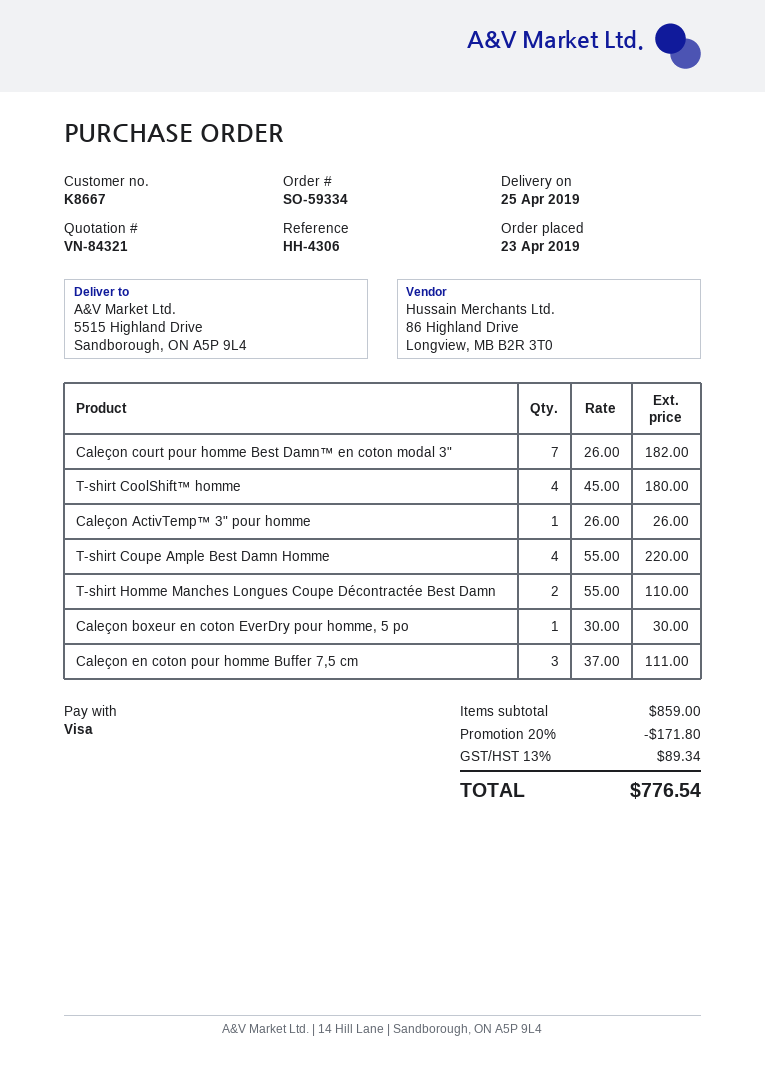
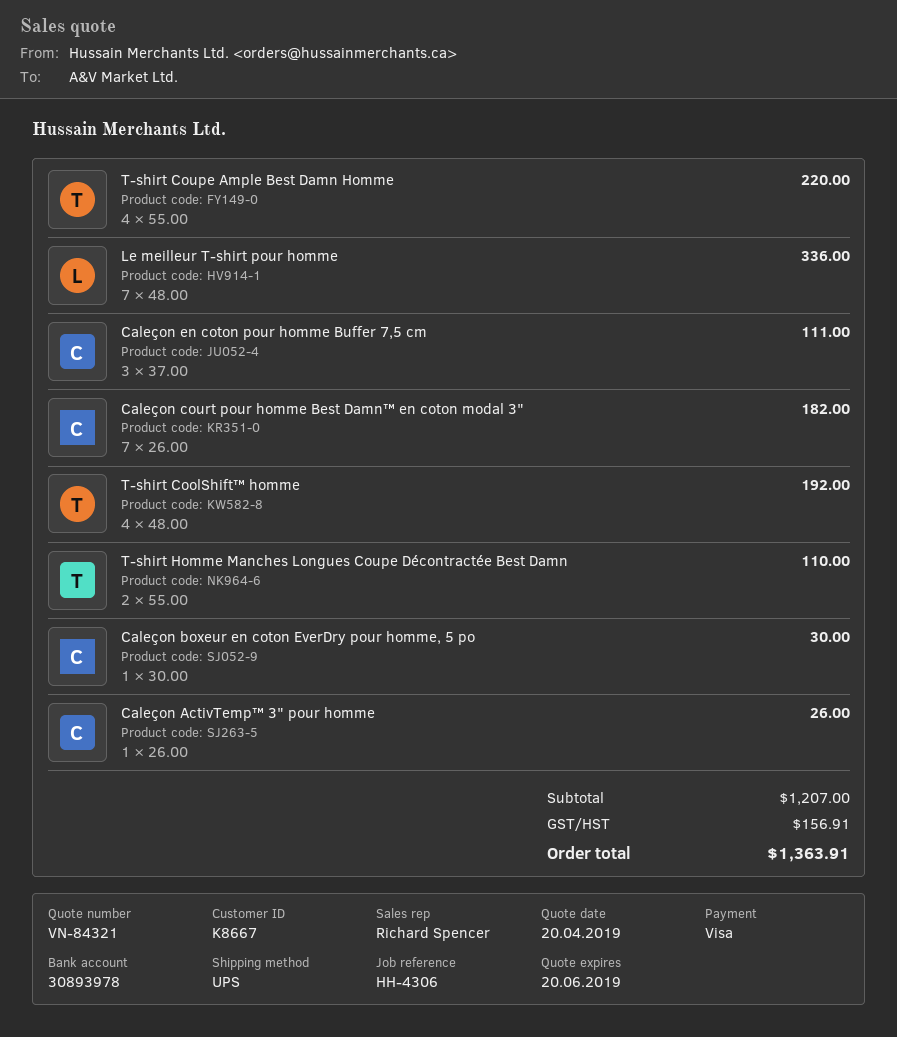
T-shirt CoolShift™ homme: 4 x 45.00 = 180.00 -> 4 x 48.00 = 192.00
Le meilleur T-shirt pour homme: none -> 7 x 48.00 = 336.00
subtotal: 859.00 -> 1207.00
discount: 20% = 171.80 -> none
tax: 89.34 -> 156.91
total: 776.54 -> 1363.91

